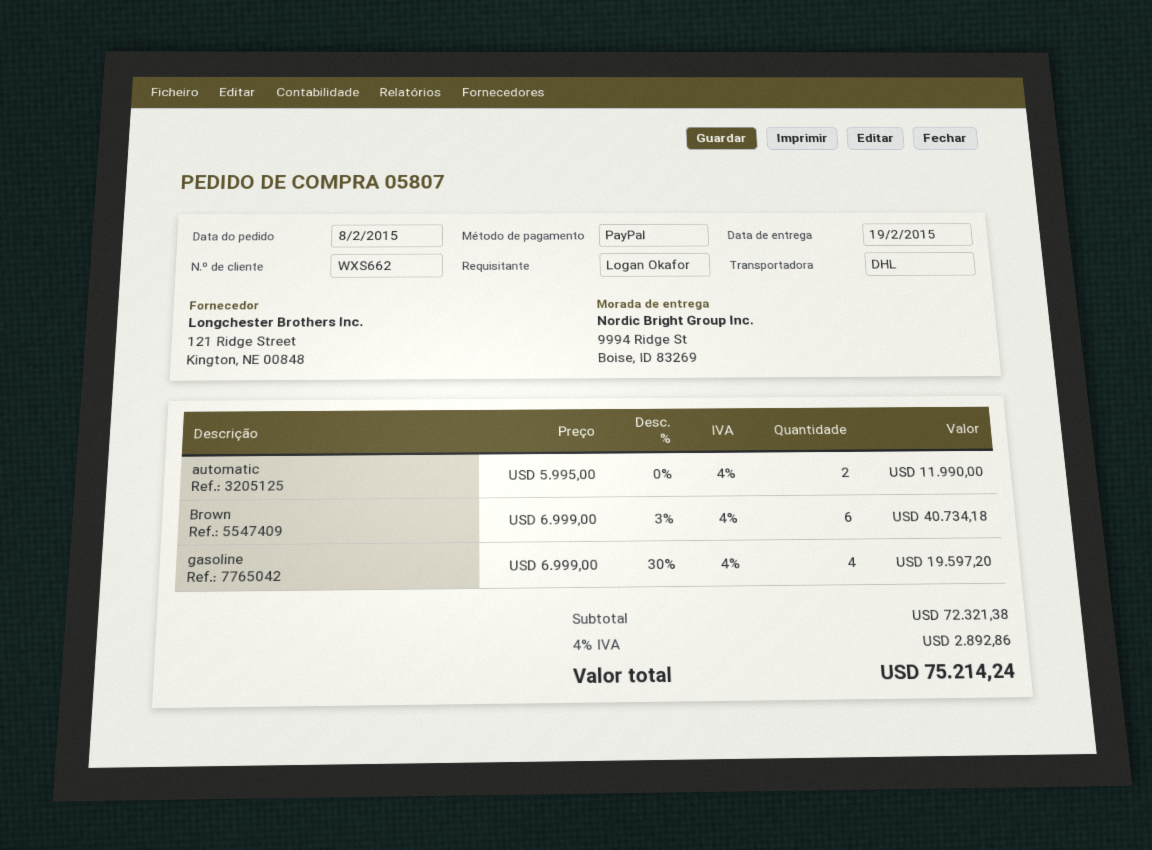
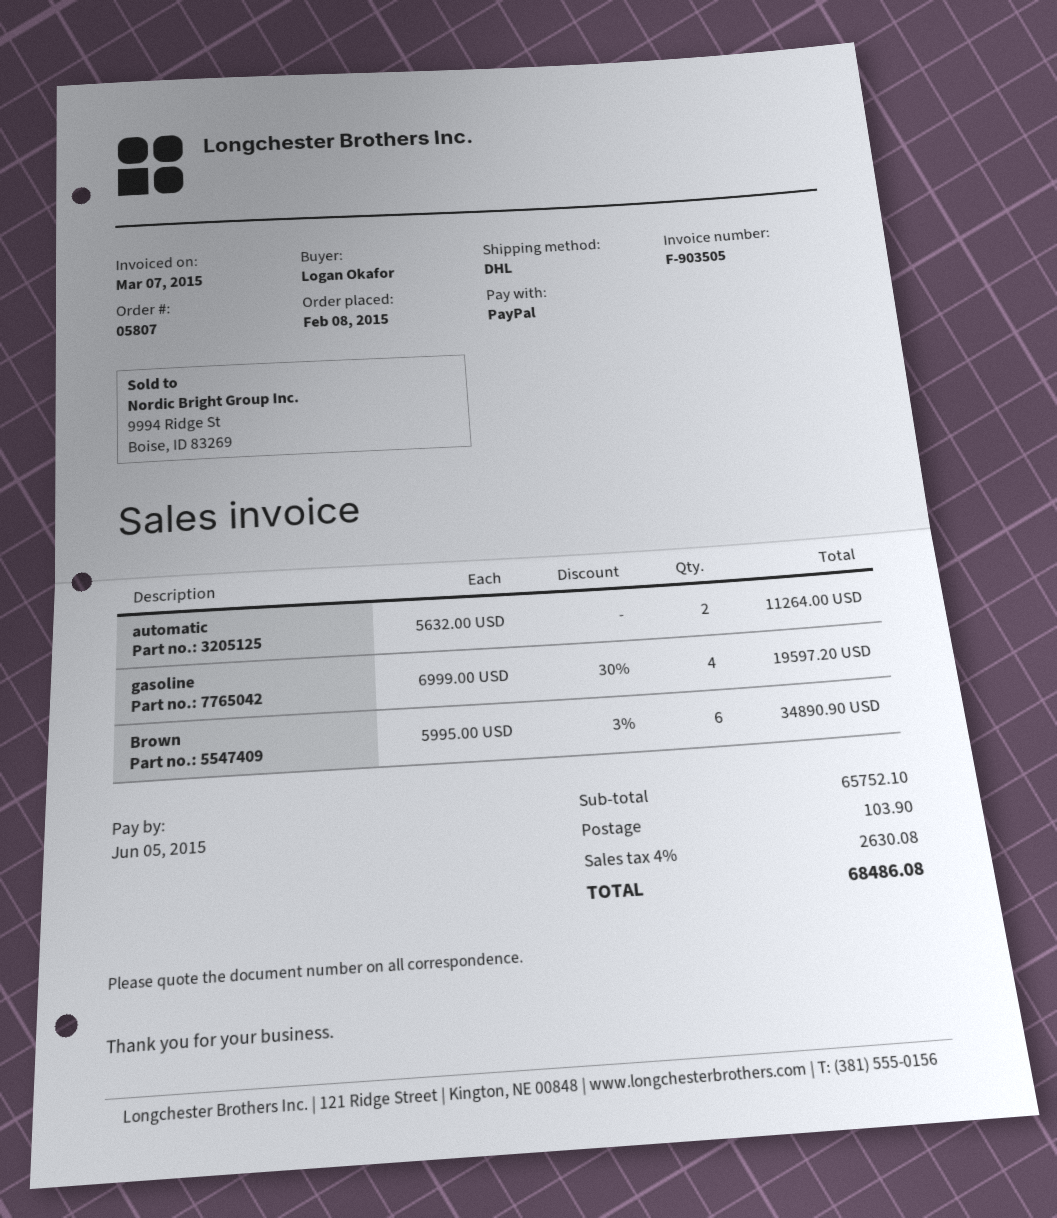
automatic: 2 x 5995.00 = 11990.00 -> 2 x 5632.00 = 11264.00
Brown: 6 x 6999.00 - 3% = 40734.18 -> 6 x 5995.00 - 3% = 34890.90
subtotal: 72321.38 -> 65752.10
shipping: none -> 103.90
tax: 4% = 2892.86 -> 4% = 2630.08
total: 75214.24 -> 68486.08

